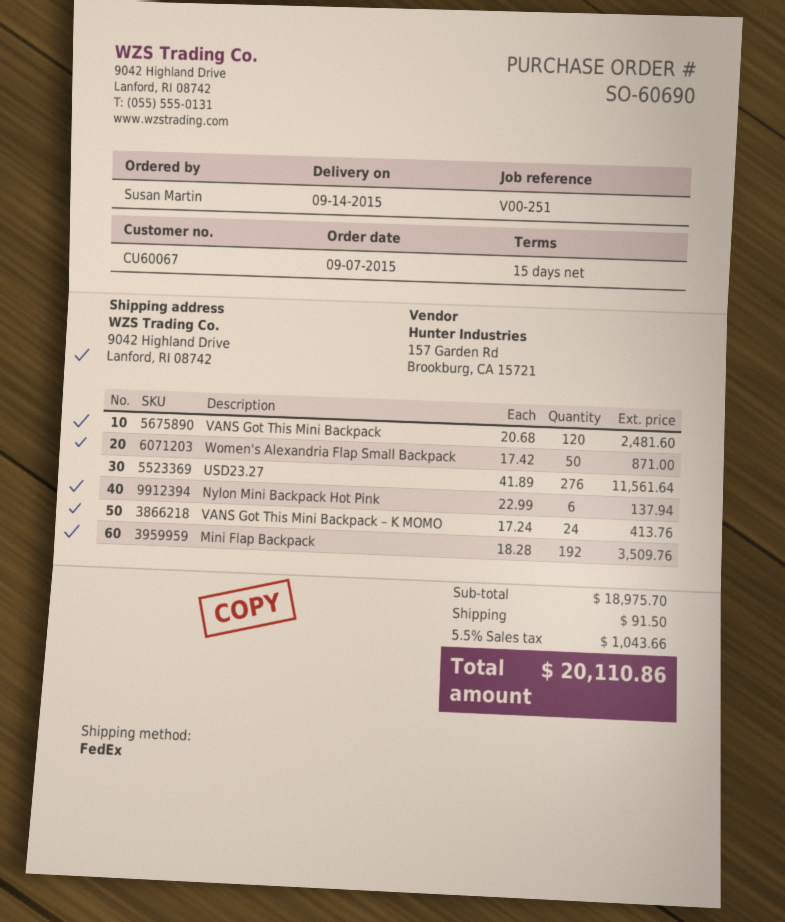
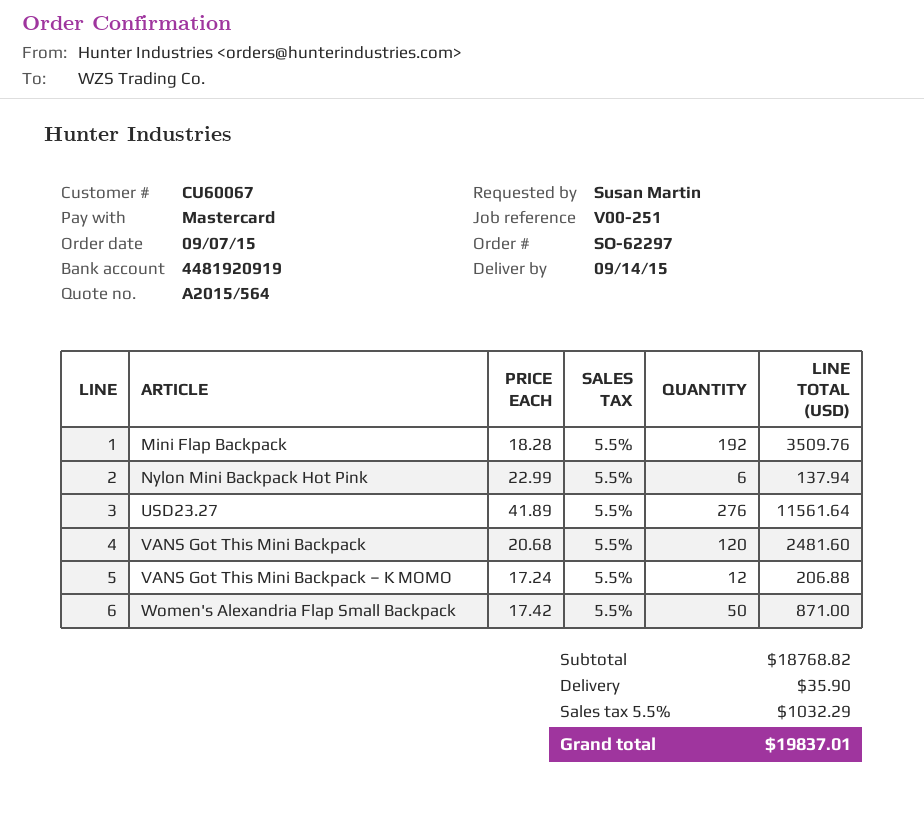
order number: SO-60690 -> SO-62297
VANS Got This Mini Backpack – K MOMO: 24 x 17.24 = 413.76 -> 12 x 17.24 = 206.88
subtotal: 18975.70 -> 18768.82
shipping: 91.50 -> 35.90
tax: 5.5% = 1043.66 -> 5.5% = 1032.29
total: 20110.86 -> 19837.01

